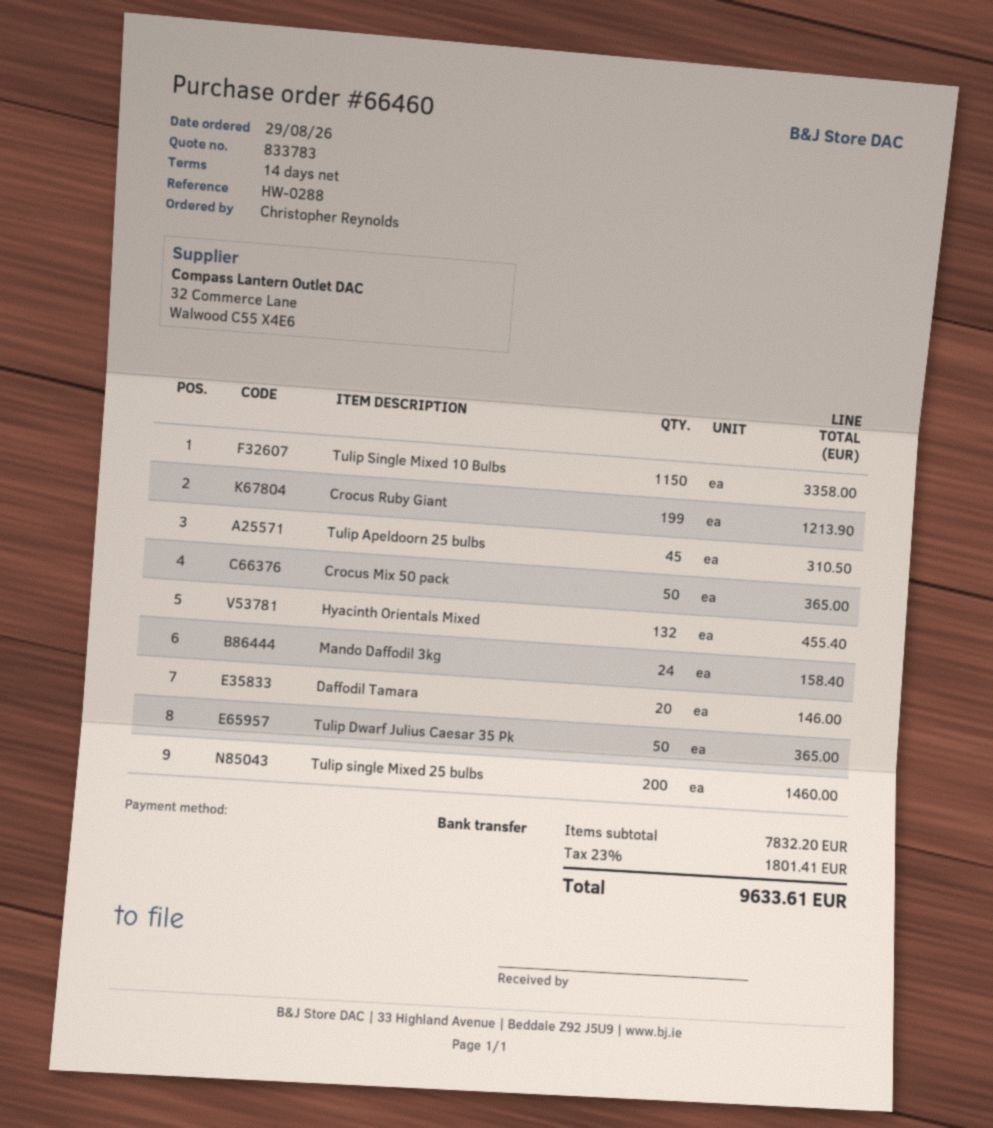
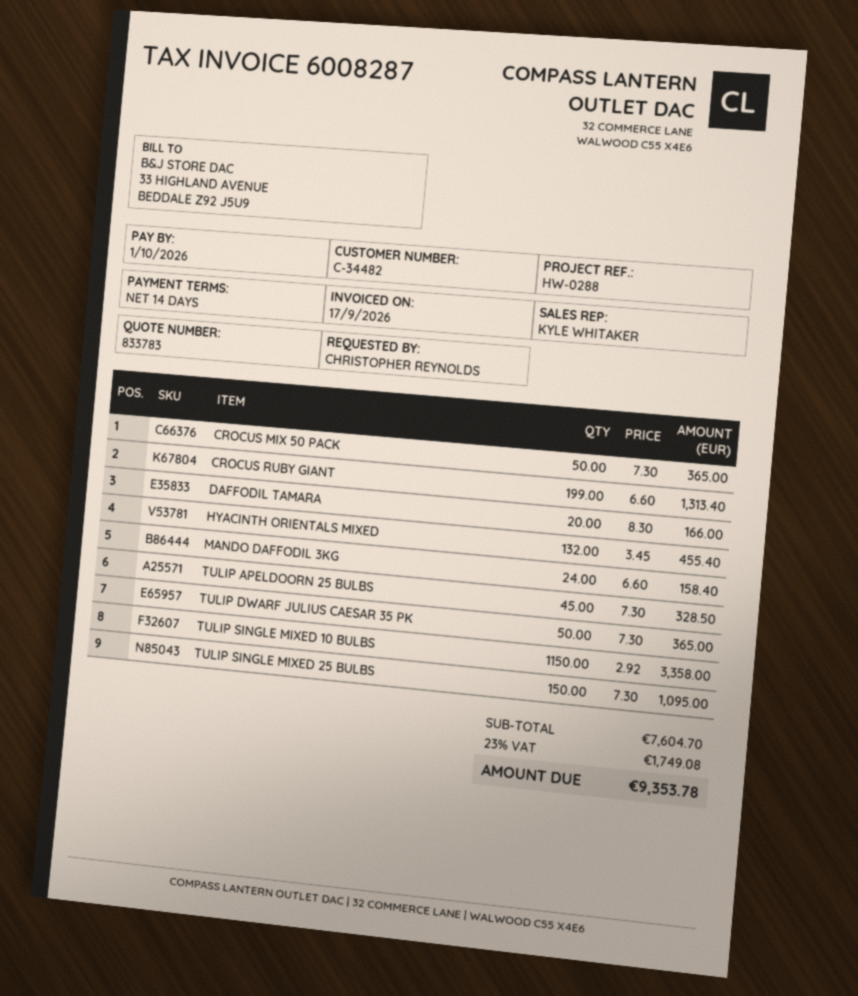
Crocus Ruby Giant: 199 for 1213.90 -> 199 for 1313.40
Tulip Apeldoorn 25 bulbs: 45 for 310.50 -> 45 for 328.50
Daffodil Tamara: 20 for 146.00 -> 20 for 166.00
Tulip single Mixed 25 bulbs: 200 for 1460.00 -> 150 for 1095.00
subtotal: 7832.20 -> 7604.70
tax: 23% = 1801.41 -> 23% = 1749.08
total: 9633.61 -> 9353.78

